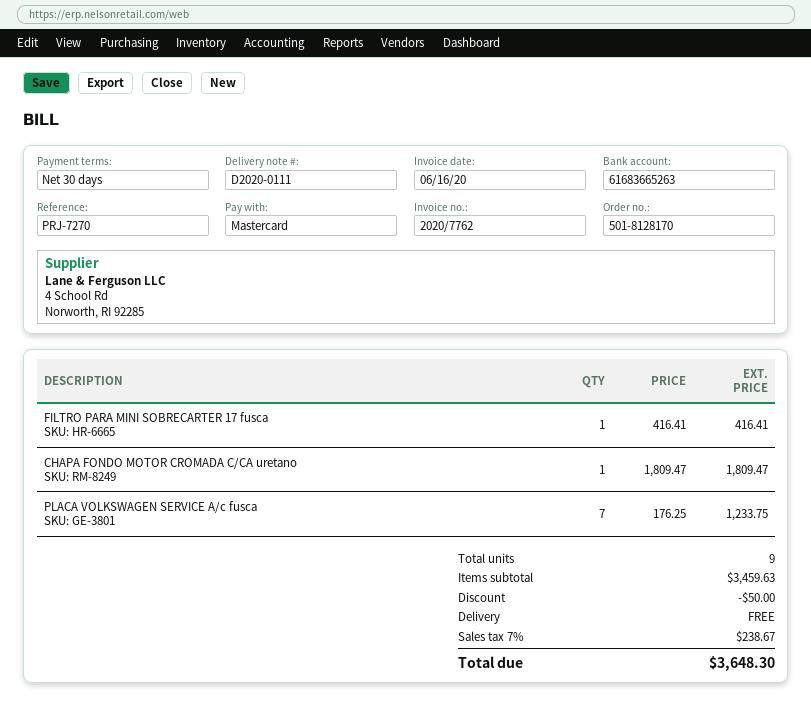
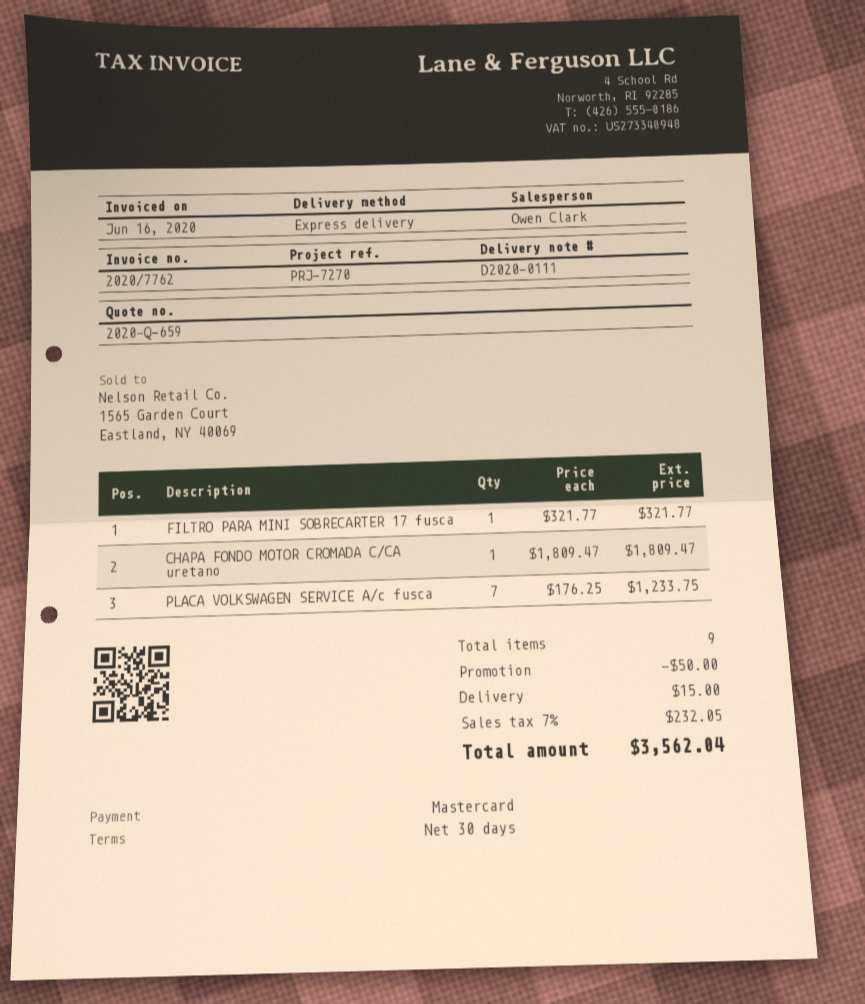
FILTRO PARA MINI SOBRECARTER 17 fusca: 1 x 416.41 = 416.41 -> 1 x 321.77 = 321.77
shipping: 0.00 -> 15.00
tax: 7% = 238.67 -> 7% = 232.05
total: 3648.30 -> 3562.04

